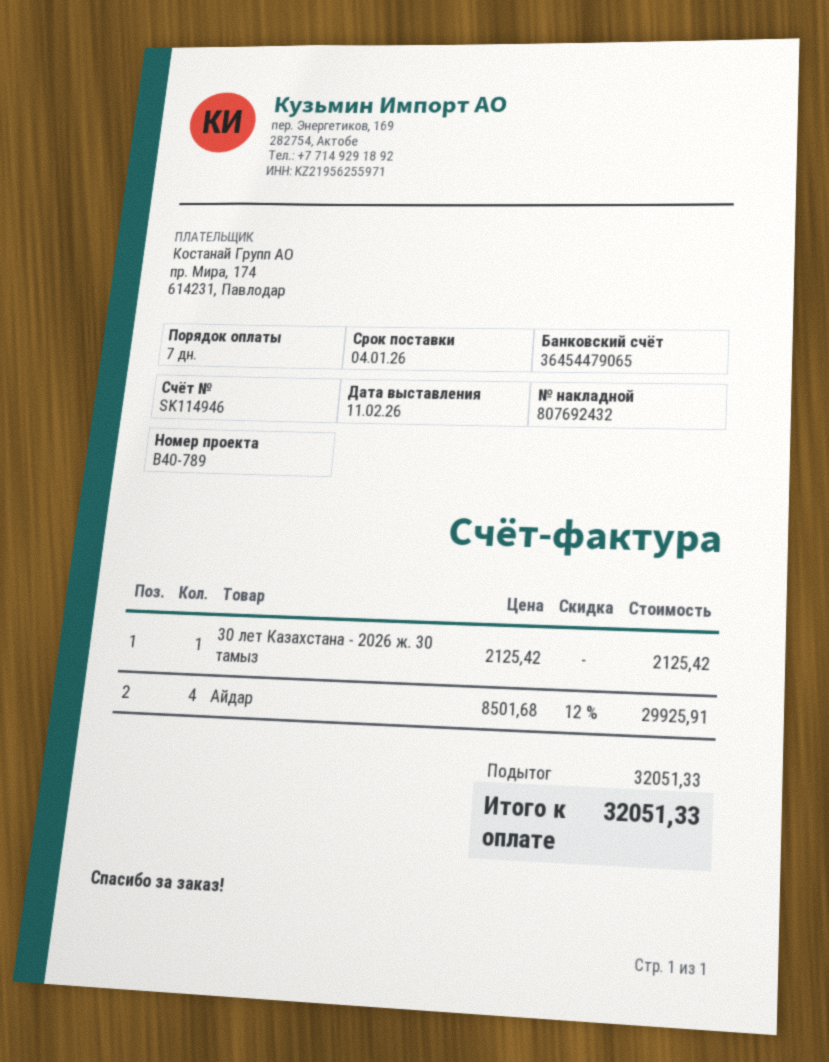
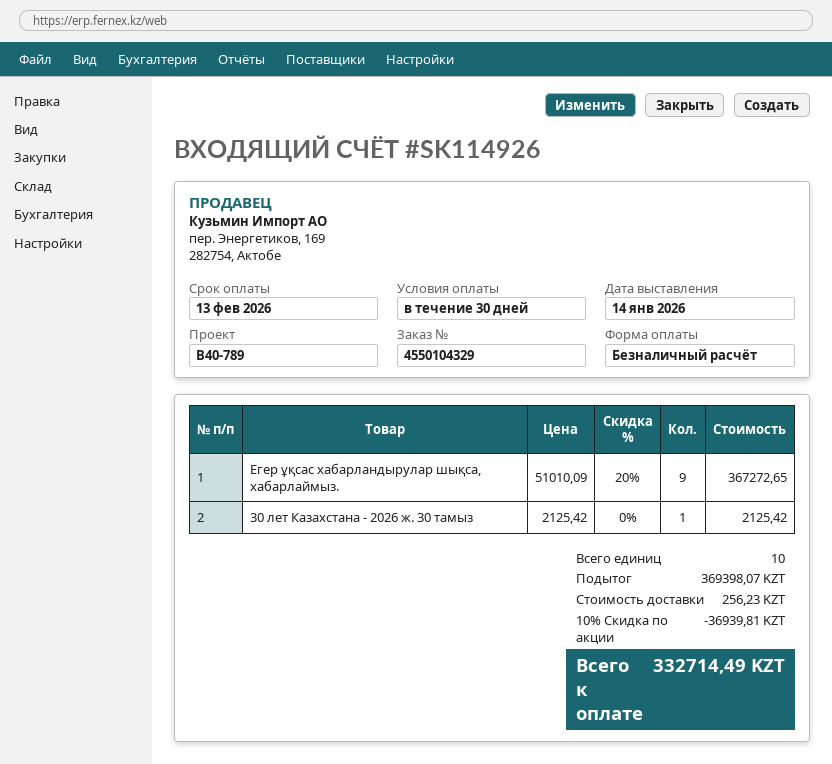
invoice number: SK114946 -> SK114926
invoice date: 2026-02-11 -> 2026-01-14
payment terms: 7 days -> 30 days
Айдар: 4 x 8501.68 - 12% = 29925.91 -> none
Егер ұқсас хабарландырулар шықса, хабарлаймыз.: none -> 9 x 51010.09 - 20% = 367272.65
subtotal: 32051.33 -> 369398.07
discount: none -> 10% = 36939.81
shipping: none -> 256.23
total: 32051.33 -> 332714.49

